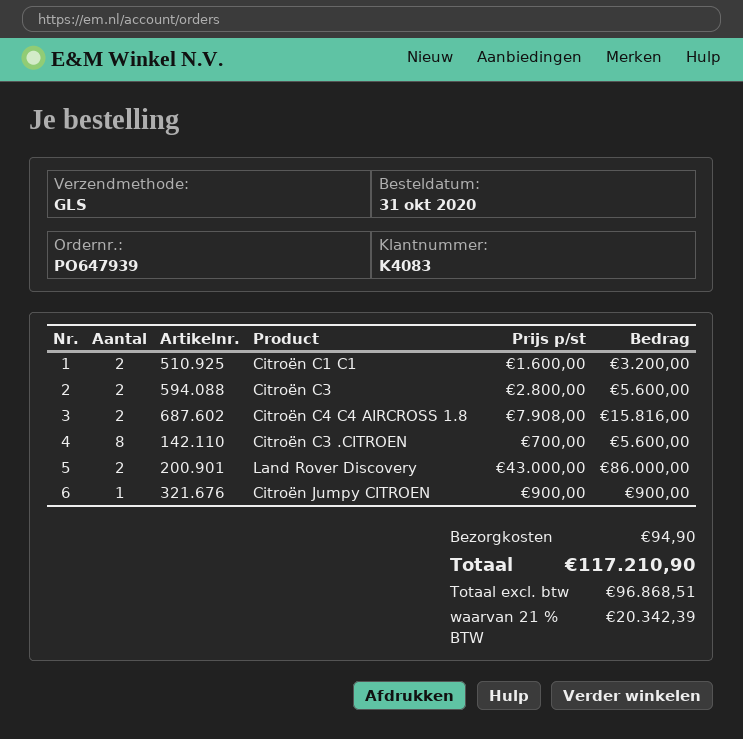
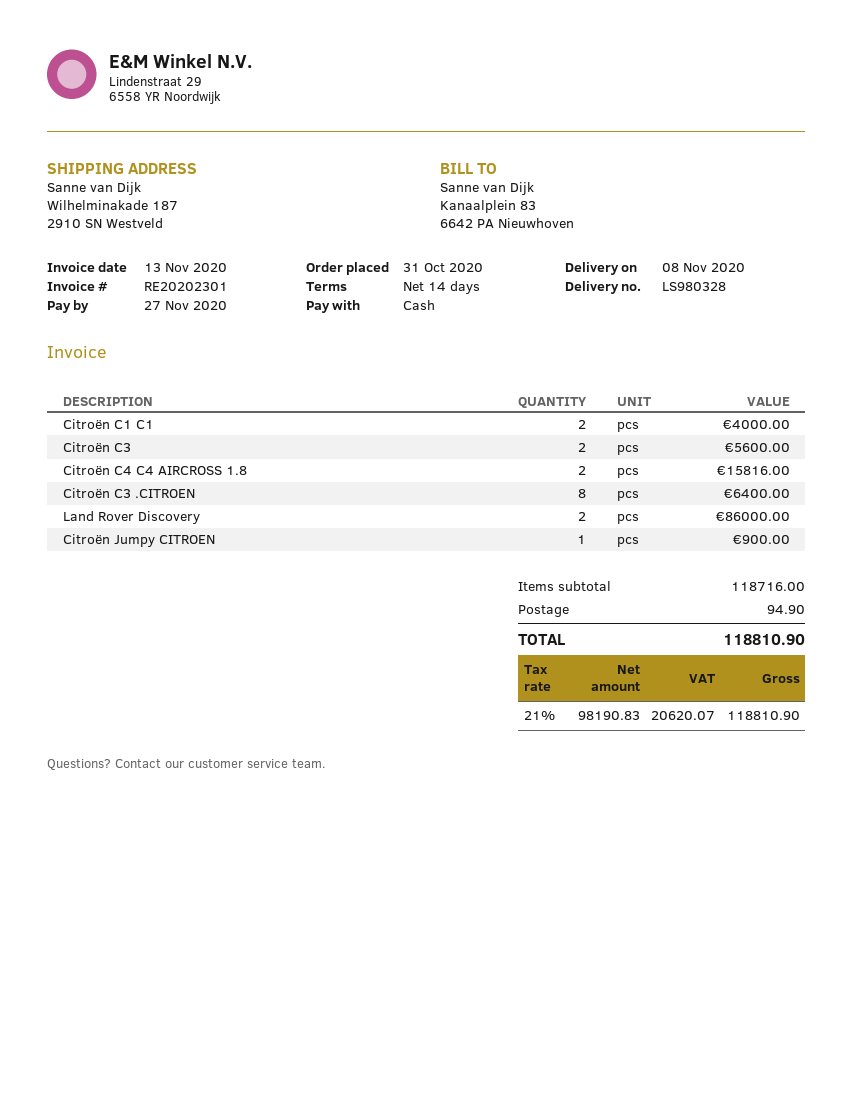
Citroën C1 C1: 2 for 3200.00 -> 2 for 4000.00
Citroën C3 .CITROEN: 8 for 5600.00 -> 8 for 6400.00
net: 96868.51 -> 98190.83
tax: 21% = 20342.39 -> 21% = 20620.07
total: 117210.90 -> 118810.90

